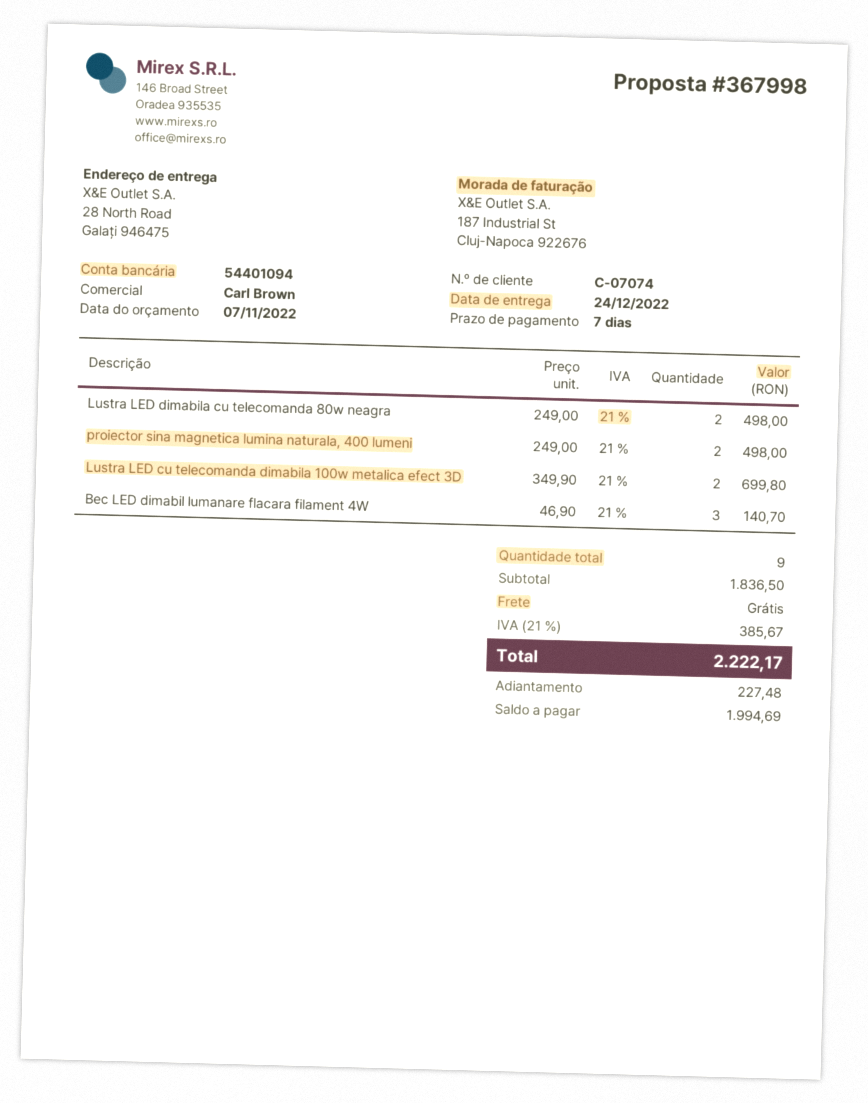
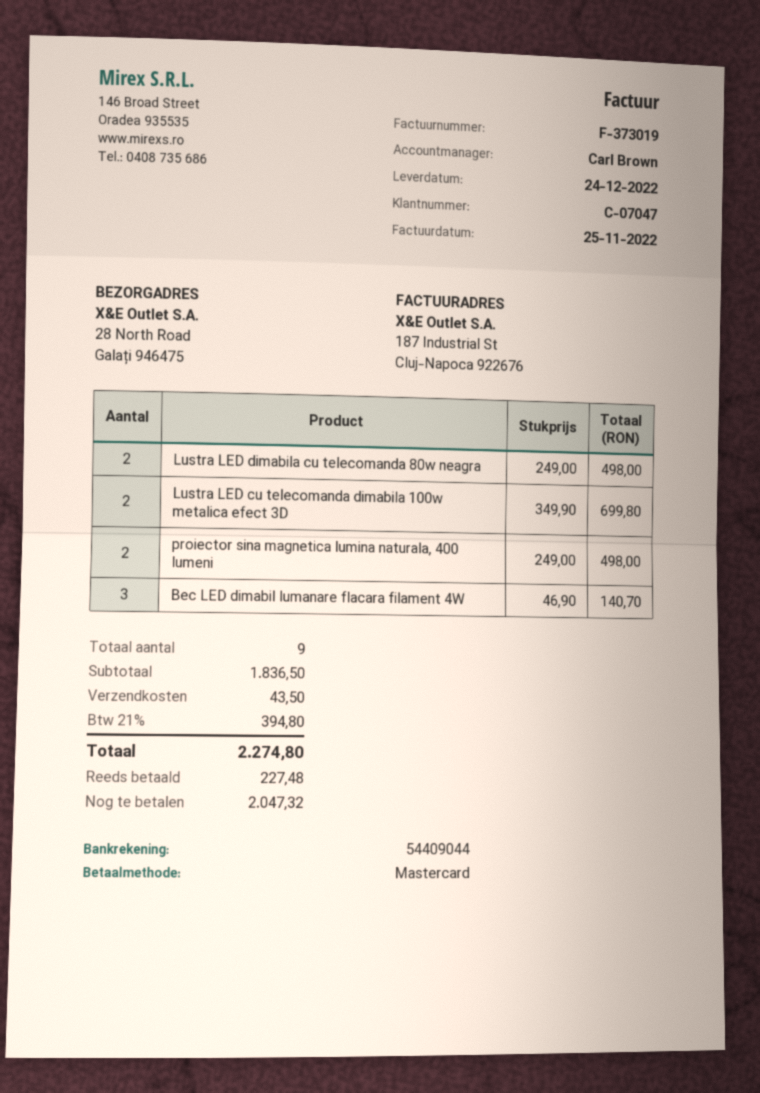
customer number: C-07074 -> C-07047
bank account: 54401094 -> 54409044
shipping: 0.00 -> 43.50
tax: 21% = 385.67 -> 21% = 394.80
total: 2222.17 -> 2274.80
balance: 1994.69 -> 2047.32

